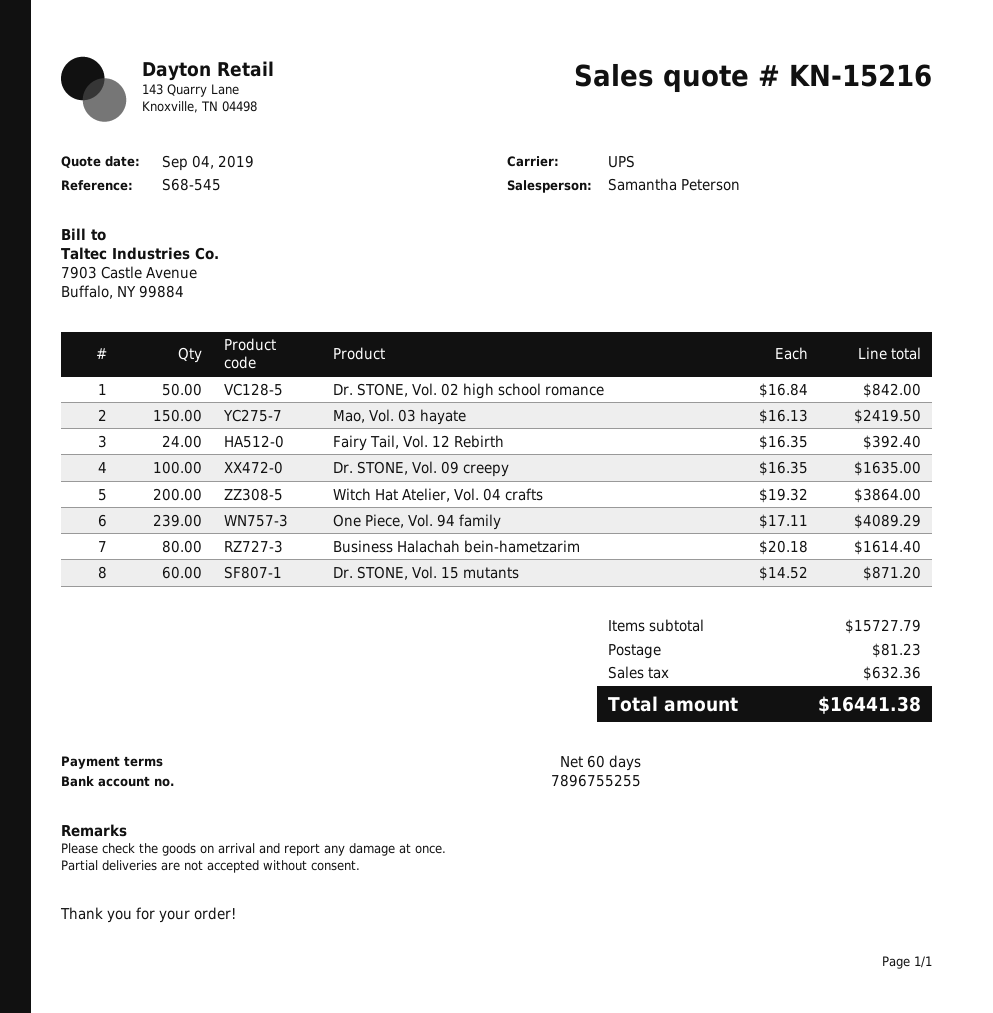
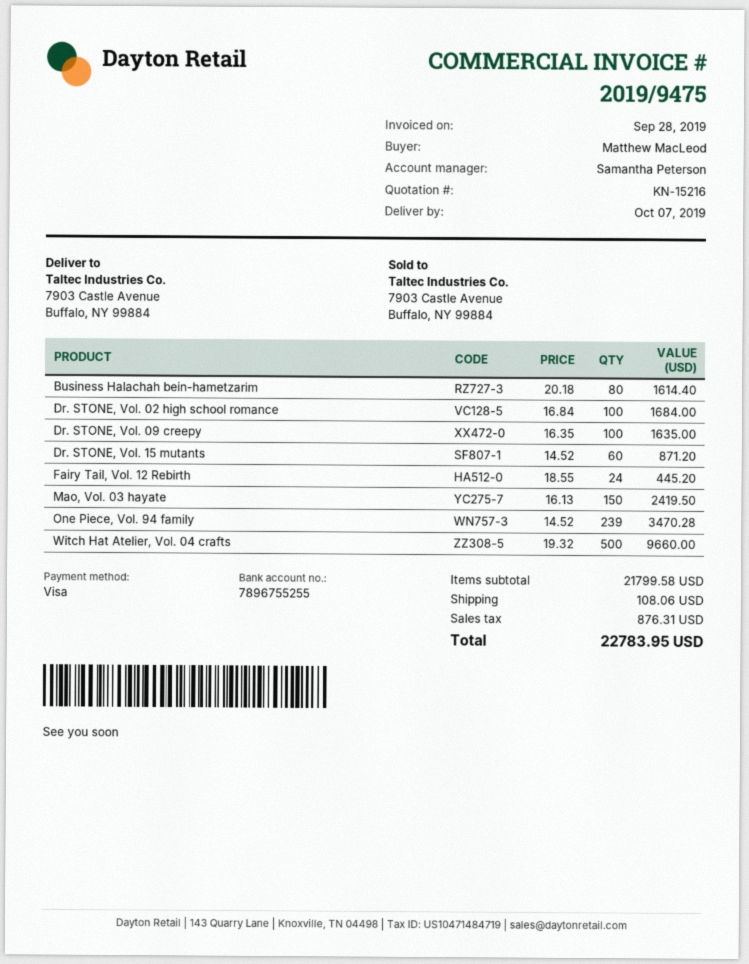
Dr. STONE, Vol. 02 high school romance: 50 x 16.84 = 842.00 -> 100 x 16.84 = 1684.00
Fairy Tail, Vol. 12 Rebirth: 24 x 16.35 = 392.40 -> 24 x 18.55 = 445.20
Witch Hat Atelier, Vol. 04 crafts: 200 x 19.32 = 3864.00 -> 500 x 19.32 = 9660.00
One Piece, Vol. 94 family: 239 x 17.11 = 4089.29 -> 239 x 14.52 = 3470.28
subtotal: 15727.79 -> 21799.58
shipping: 81.23 -> 108.06
tax: 632.36 -> 876.31
total: 16441.38 -> 22783.95

